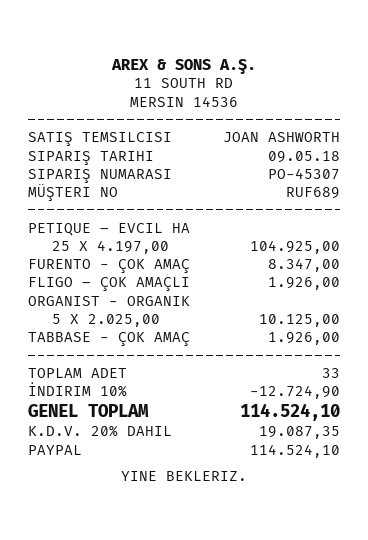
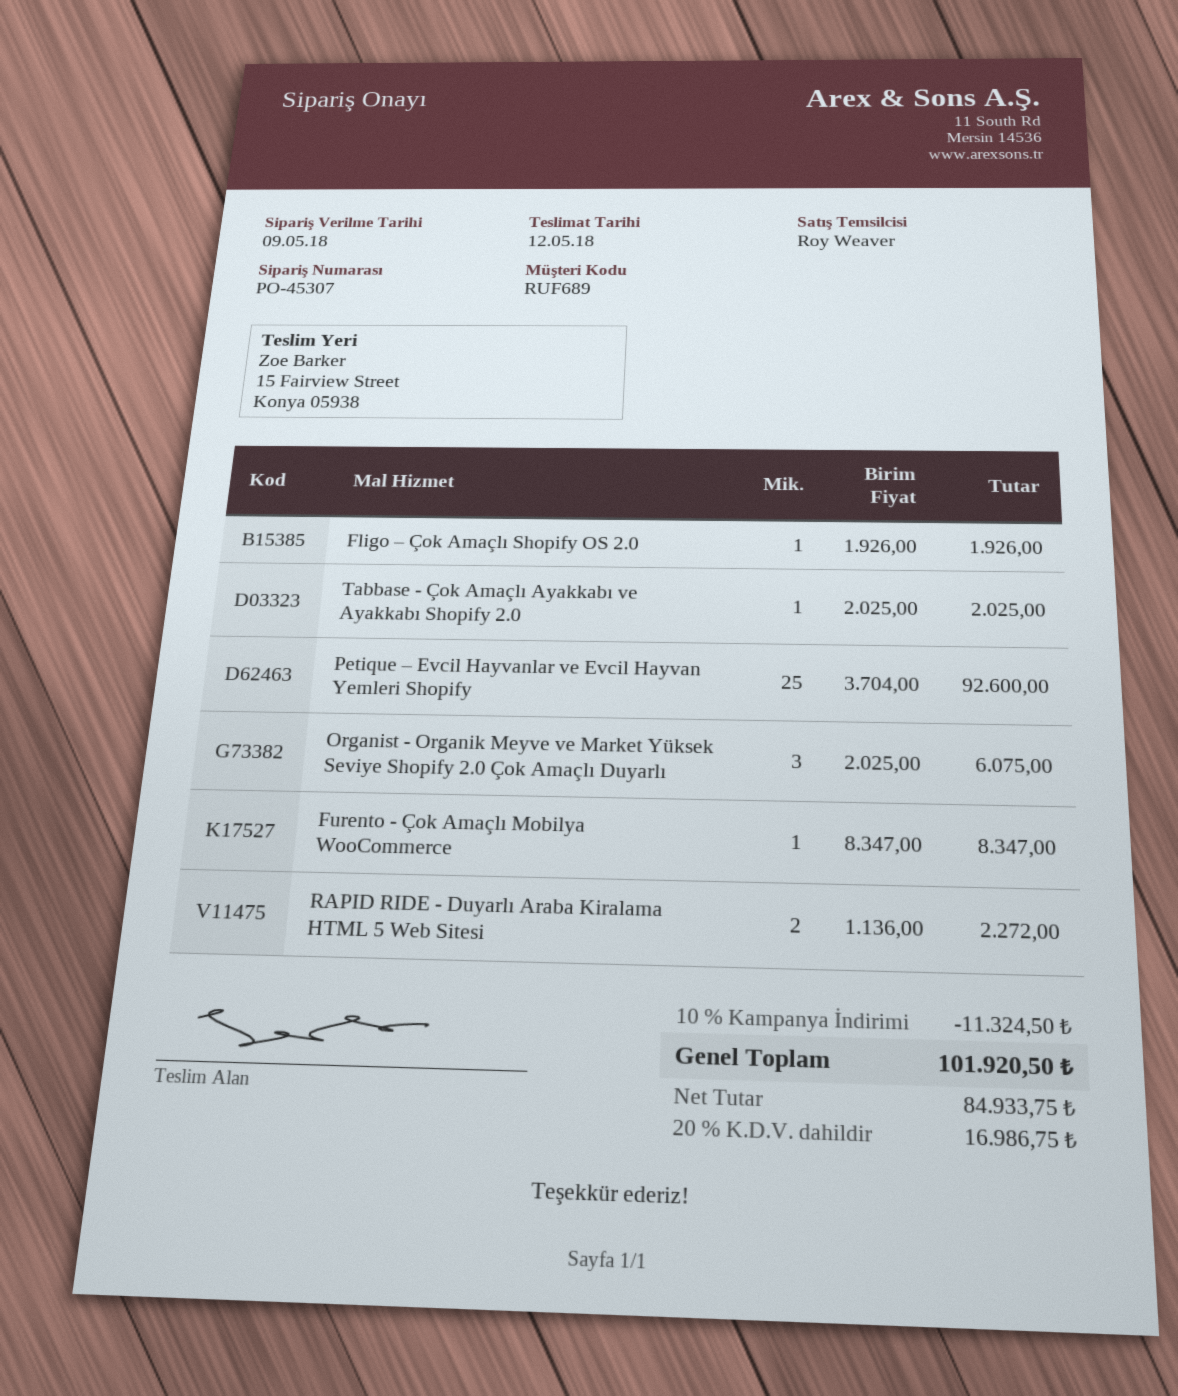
sales rep: JOAN ASHWORTH -> Roy Weaver
PETIQUE – EVCIL HA: 25 x 4197.00 = 104925.00 -> 25 x 3704.00 = 92600.00
ORGANIST - ORGANIK: 5 x 2025.00 = 10125.00 -> 3 x 2025.00 = 6075.00
TABBASE - ÇOK AMAÇ: 1 x 1926.00 = 1926.00 -> 1 x 2025.00 = 2025.00
RAPID RIDE - Duyarlı Araba Kiralama HTML 5 Web Sitesi: none -> 2 x 1136.00 = 2272.00
discount: 10% = 12724.90 -> 10% = 11324.50
tax: 20% = 19087.35 -> 20% = 16986.75
total: 114524.10 -> 101920.50

